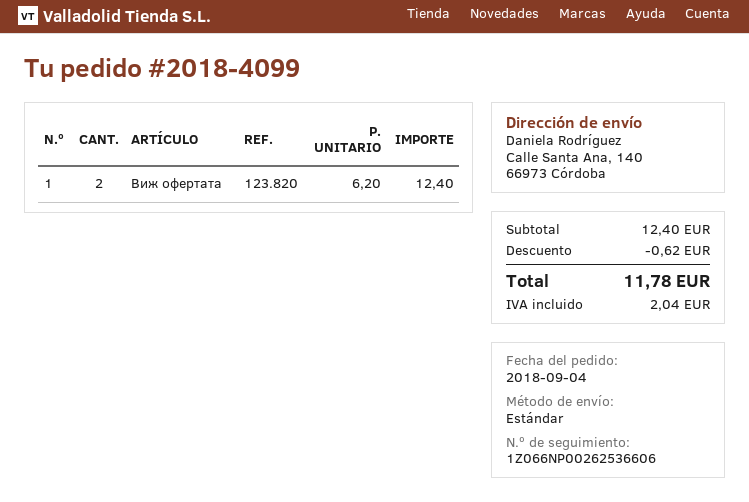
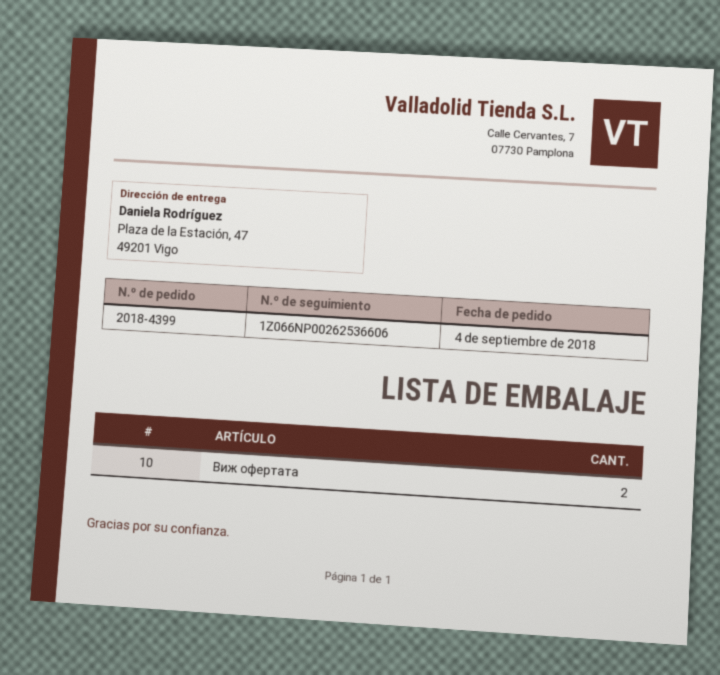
order number: 2018-4099 -> 2018-4399
ship to: Calle Santa Ana, 140, 66973 Córdoba -> Plaza de la Estación, 47, 49201 Vigo

